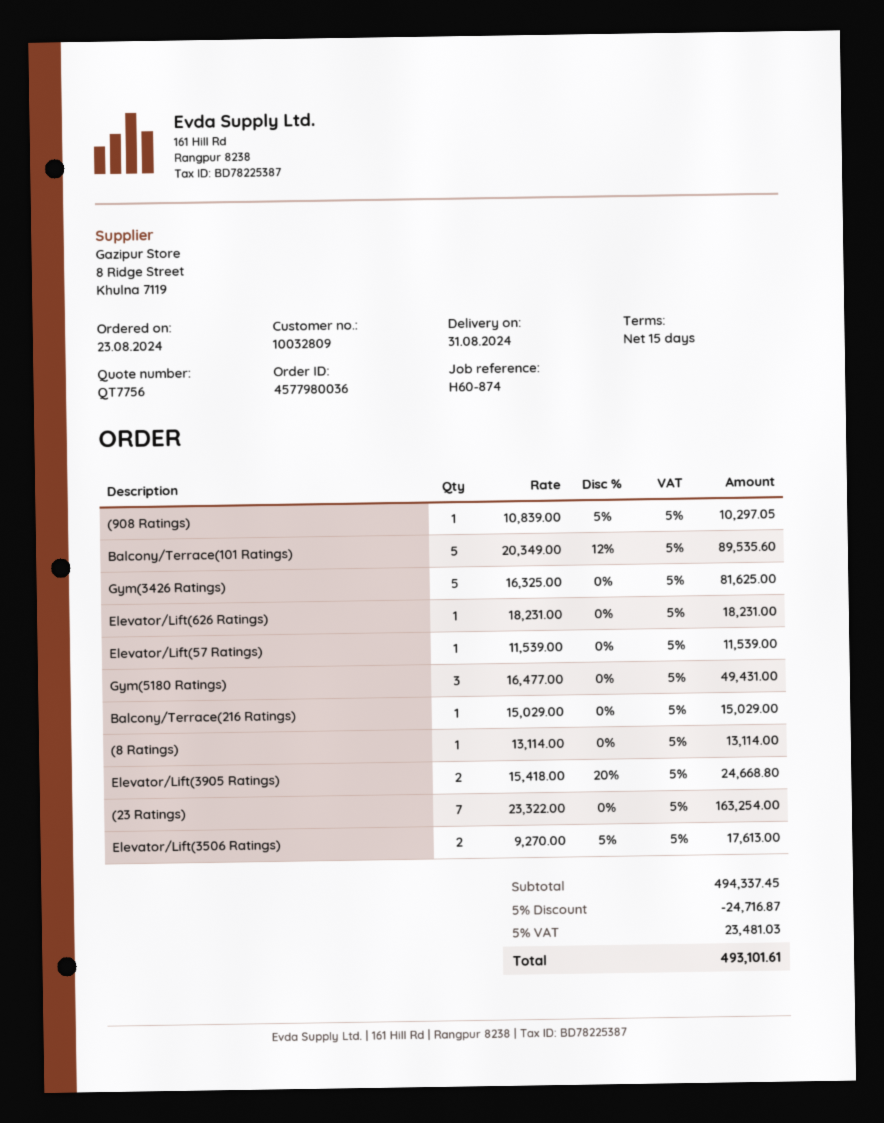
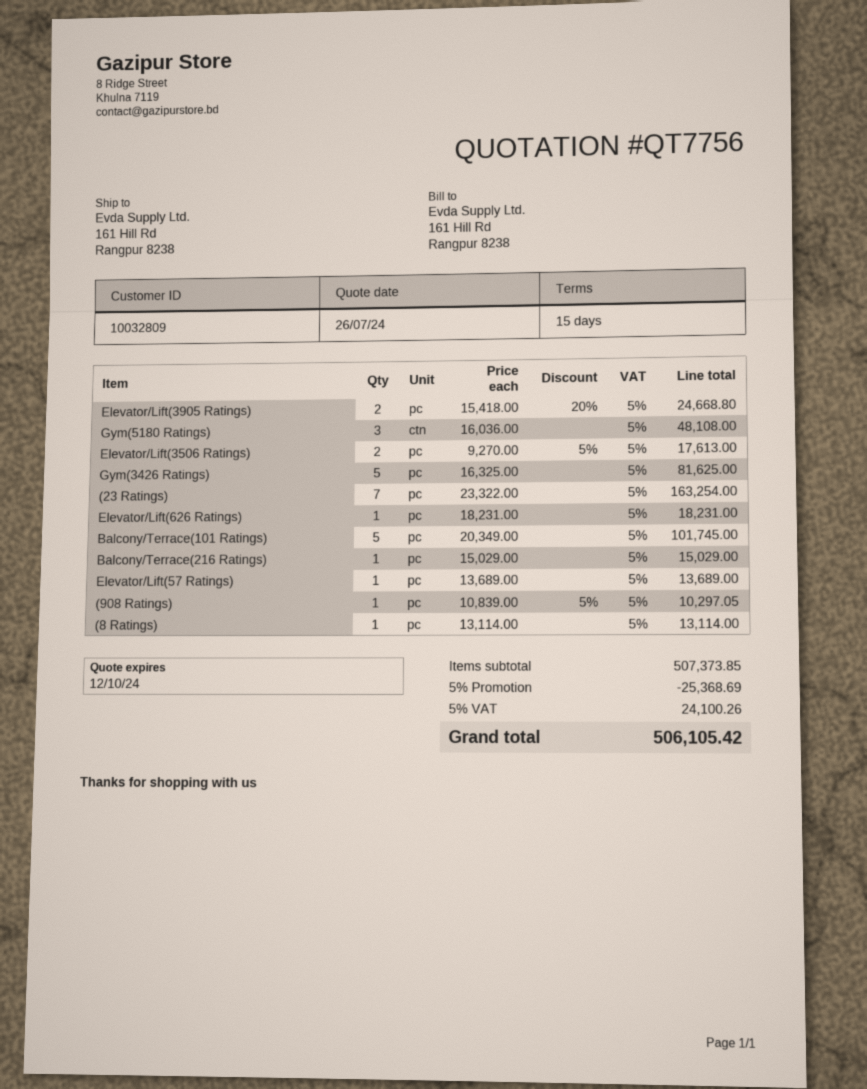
Balcony/Terrace(101 Ratings): 5 x 20349.00 - 12% = 89535.60 -> 5 x 20349.00 = 101745.00
Elevator/Lift(57 Ratings): 1 x 11539.00 = 11539.00 -> 1 x 13689.00 = 13689.00
Gym(5180 Ratings): 3 x 16477.00 = 49431.00 -> 3 x 16036.00 = 48108.00
subtotal: 494337.45 -> 507373.85
discount: 5% = 24716.87 -> 5% = 25368.69
tax: 5% = 23481.03 -> 5% = 24100.26
total: 493101.61 -> 506105.42

